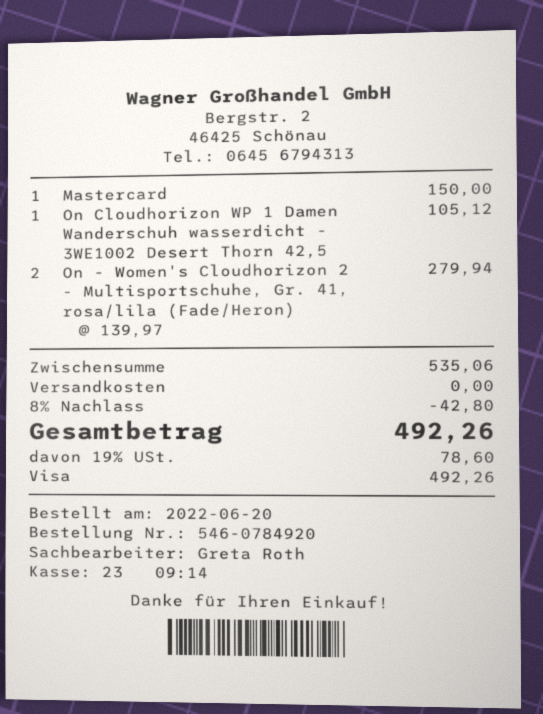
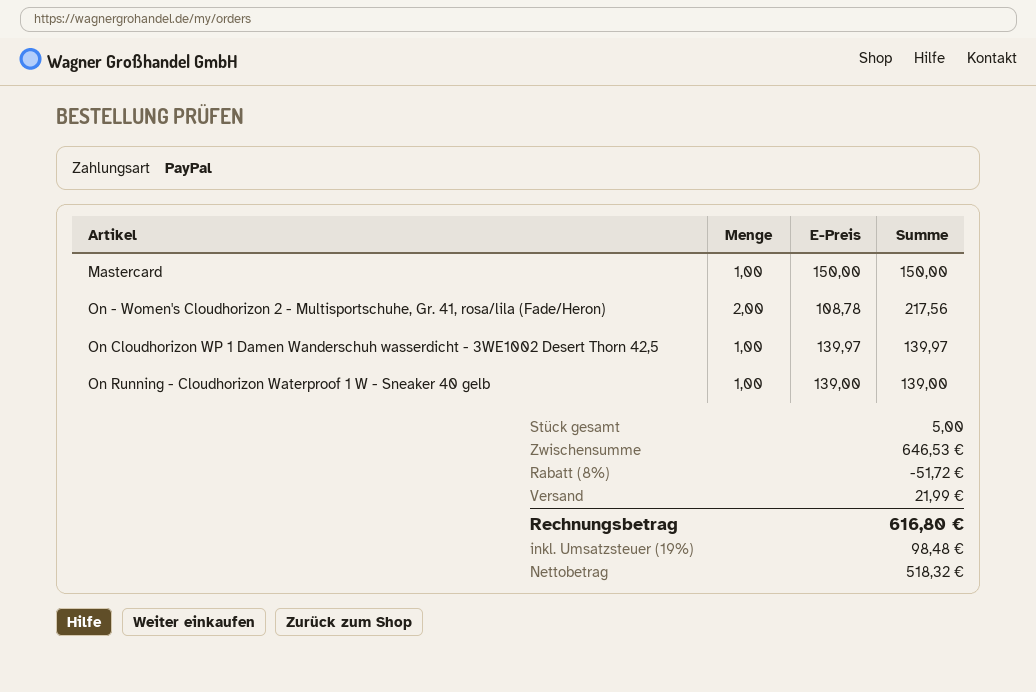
payment method: Visa -> PayPal
On Cloudhorizon WP 1 Damen Wanderschuh wasserdicht - 3WE1002 Desert Thorn 42,5: 1 x 105.12 = 105.12 -> 1 x 139.97 = 139.97
On - Women's Cloudhorizon 2 - Multisportschuhe, Gr. 41, rosa/lila (Fade/Heron): 2 x 139.97 = 279.94 -> 2 x 108.78 = 217.56
On Running - Cloudhorizon Waterproof 1 W - Sneaker 40 gelb: none -> 1 x 139.00 = 139.00
subtotal: 535.06 -> 646.53
discount: 8% = 42.80 -> 8% = 51.72
shipping: 0.00 -> 21.99
tax: 19% = 78.60 -> 19% = 98.48
total: 492.26 -> 616.80

